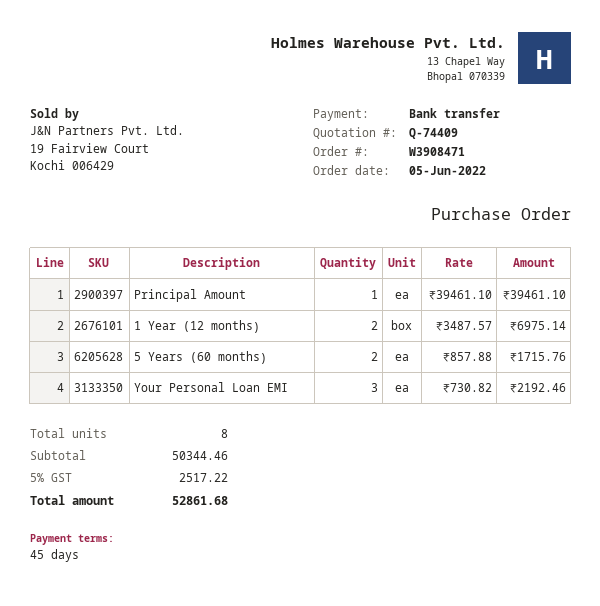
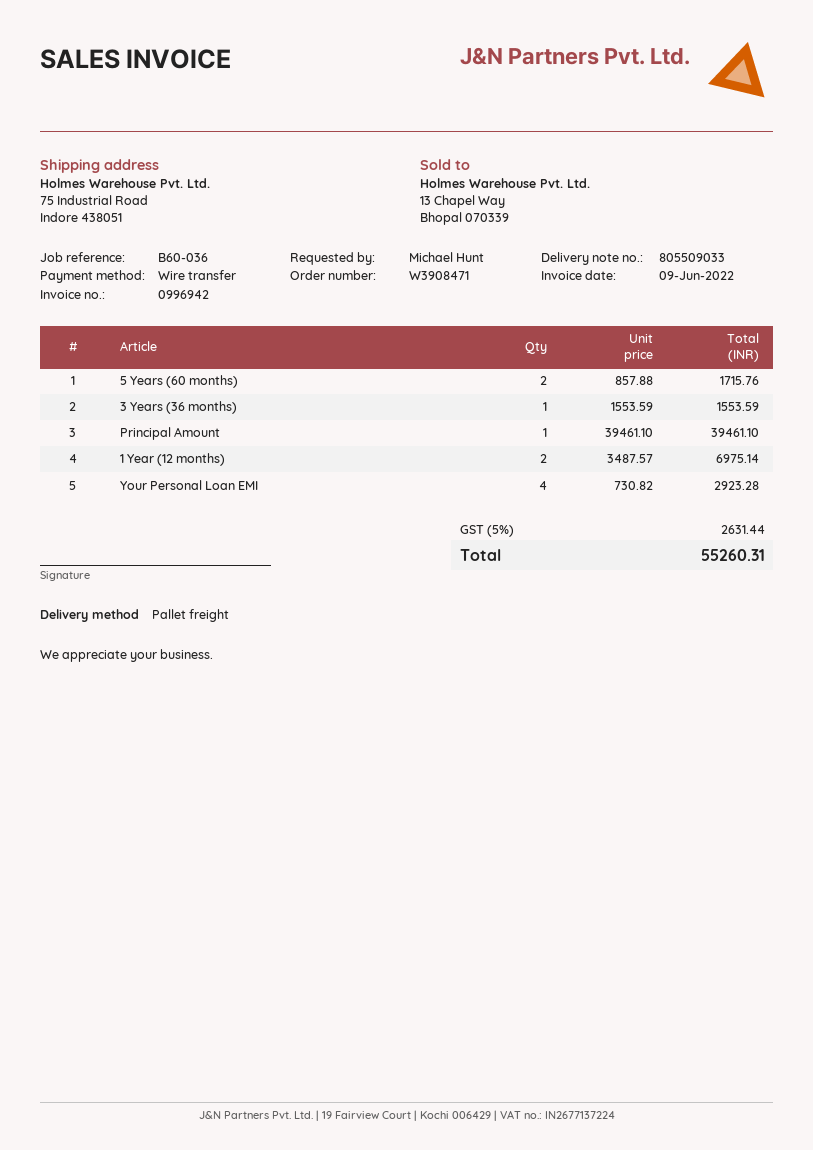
Your Personal Loan EMI: 3 x 730.82 = 2192.46 -> 4 x 730.82 = 2923.28
3 Years (36 months): none -> 1 x 1553.59 = 1553.59
tax: 5% = 2517.22 -> 5% = 2631.44
total: 52861.68 -> 55260.31

